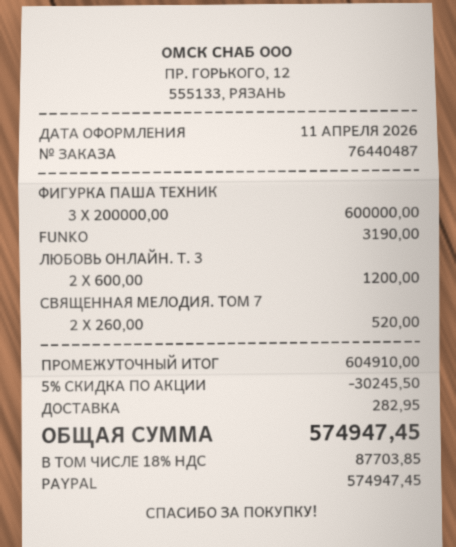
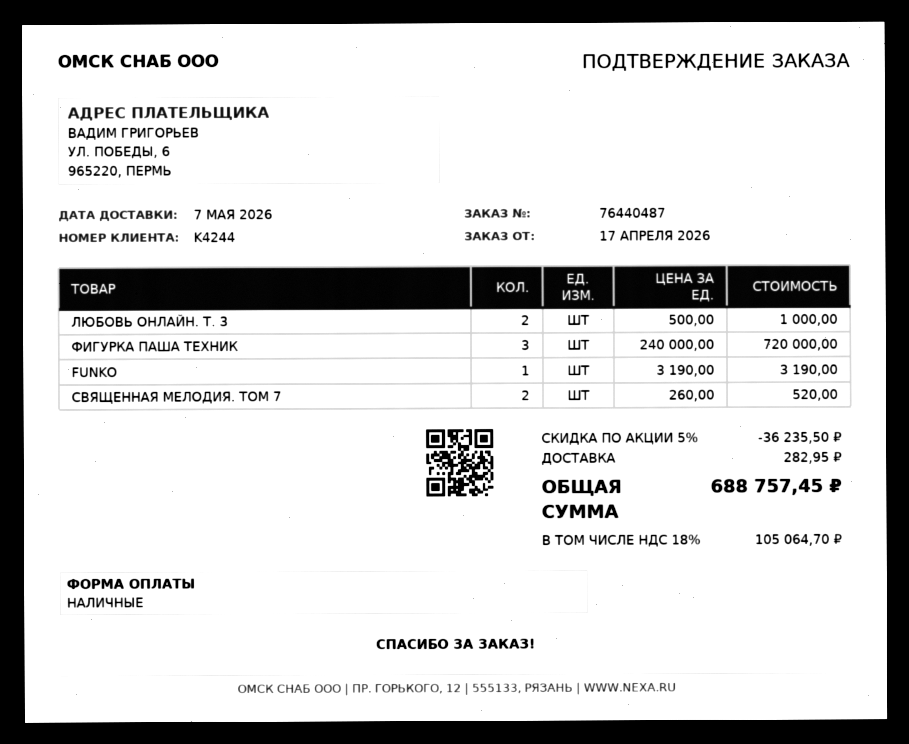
order date: 2026-04-11 -> 2026-04-17
payment method: PayPal -> cash
ФИГУРКА ПАША ТЕХНИК: 3 x 200000.00 = 600000.00 -> 3 x 240000.00 = 720000.00
ЛЮБОВЬ ОНЛАЙН. Т. 3: 2 x 600.00 = 1200.00 -> 2 x 500.00 = 1000.00
discount: 5% = 30245.50 -> 5% = 36235.50
tax: 18% = 87703.85 -> 18% = 105064.70
total: 574947.45 -> 688757.45

